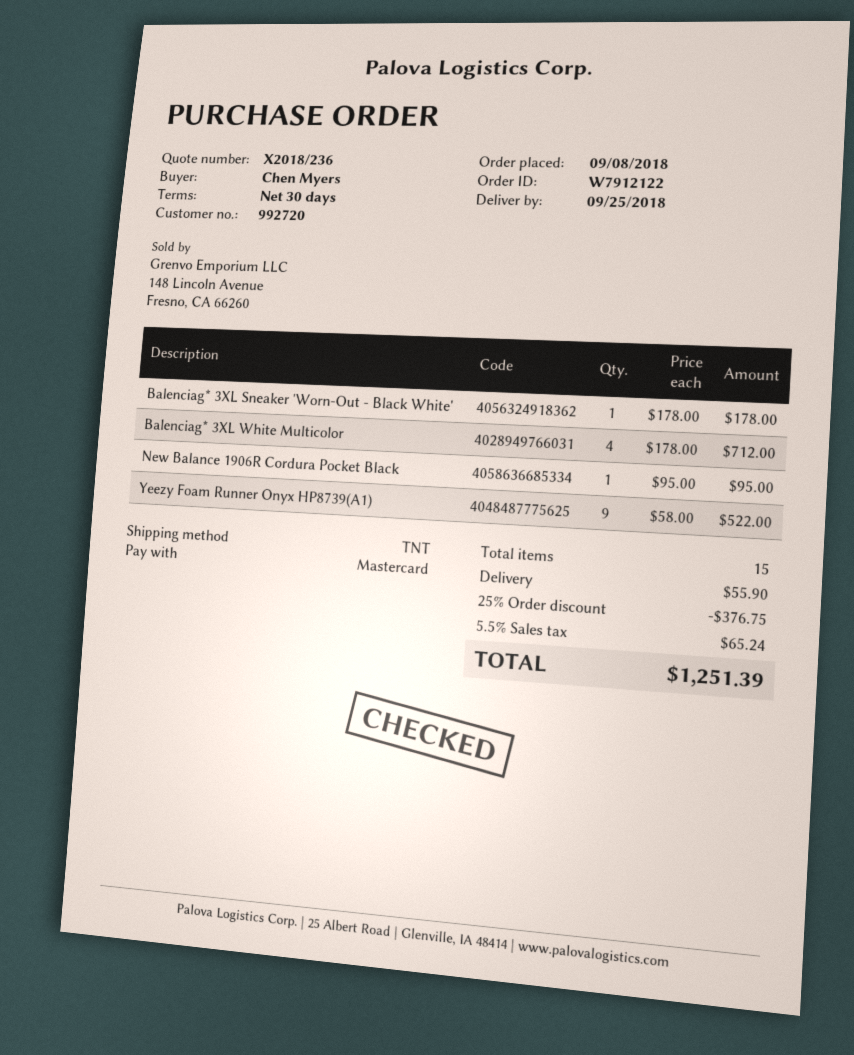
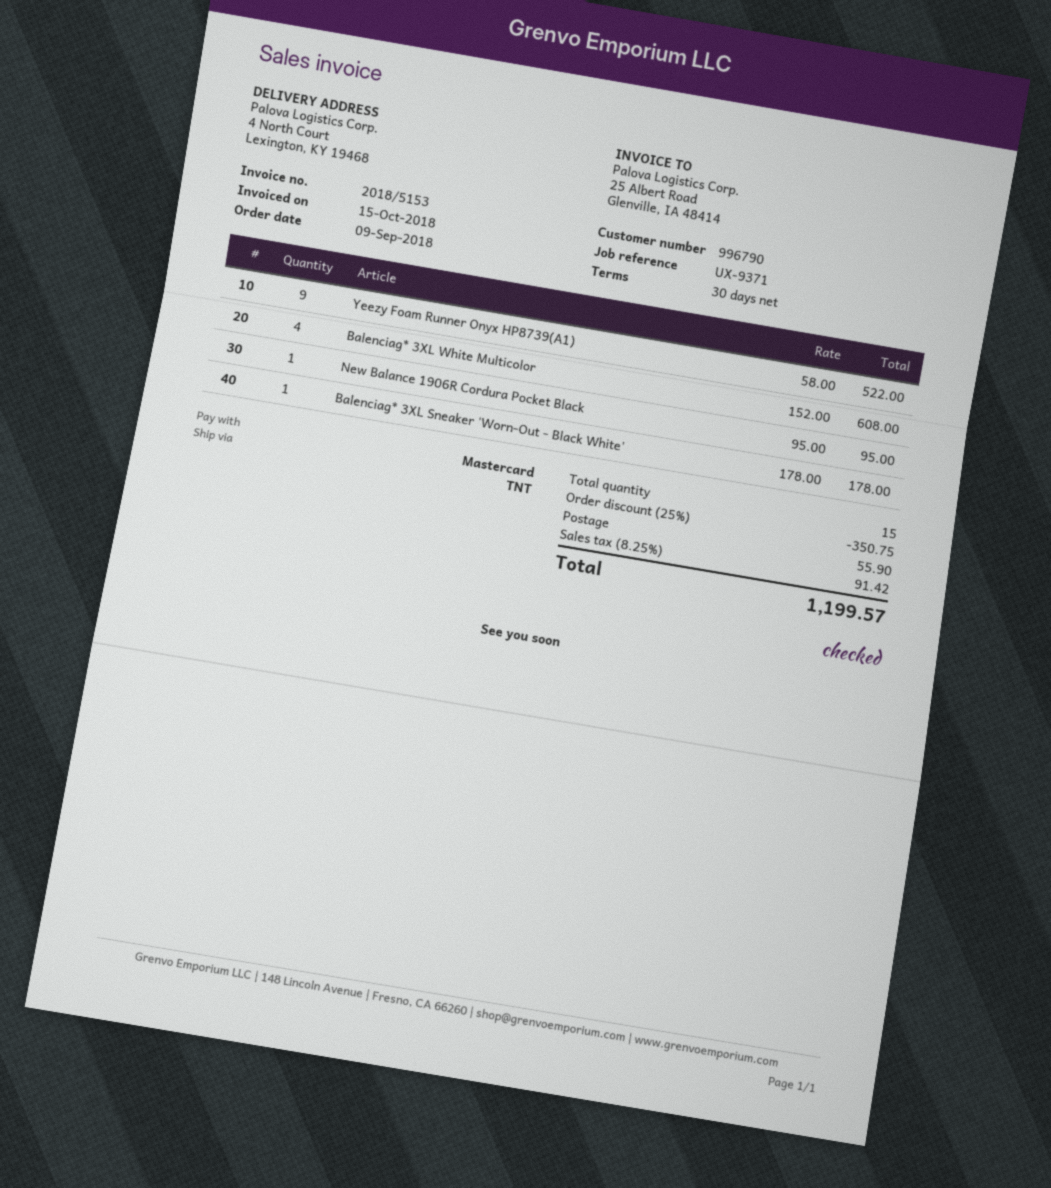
order date: 2018-09-08 -> 2018-09-09
customer number: 992720 -> 996790
Balenciag* 3XL White Multicolor: 4 x 178.00 = 712.00 -> 4 x 152.00 = 608.00
discount: 25% = 376.75 -> 25% = 350.75
tax: 5.5% = 65.24 -> 8.25% = 91.42
total: 1251.39 -> 1199.57

